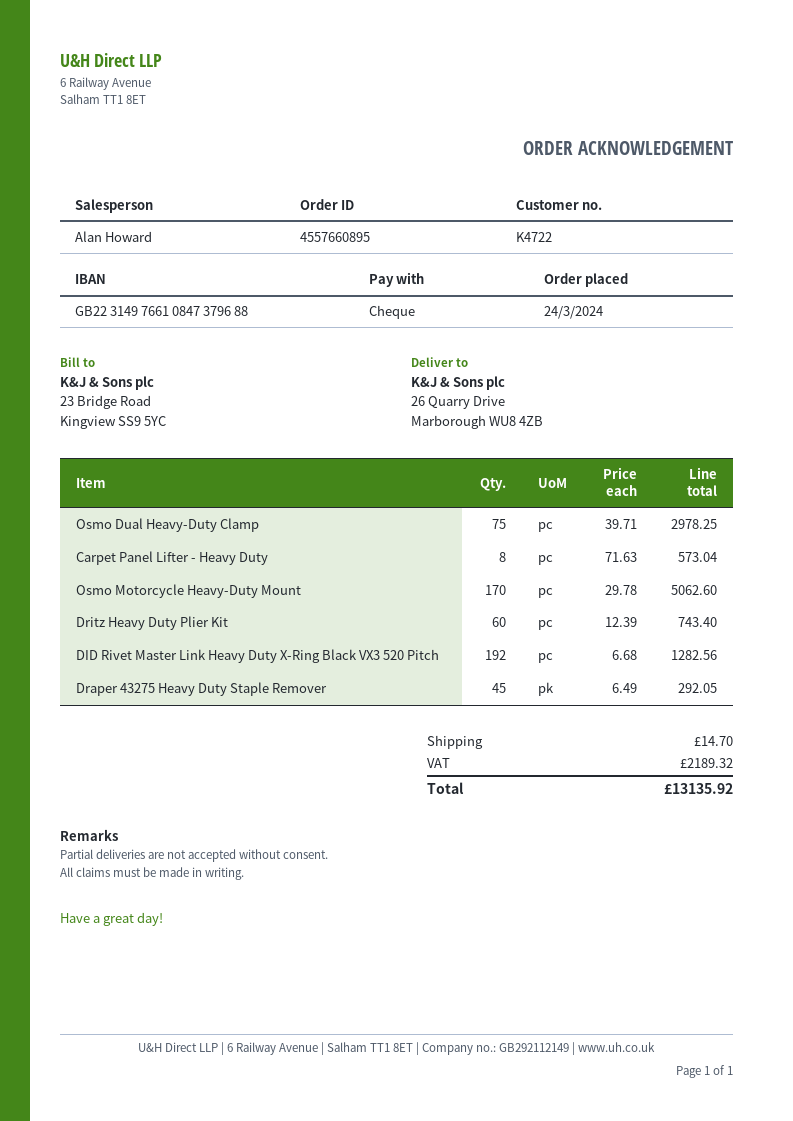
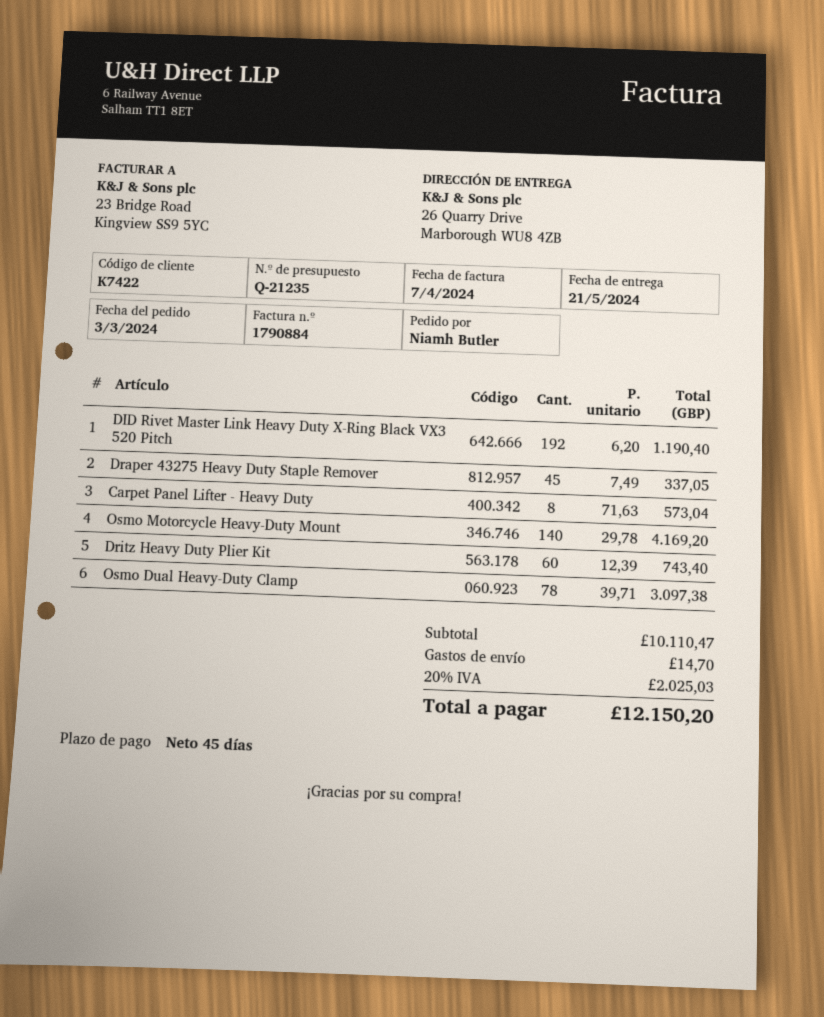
order date: 2024-03-24 -> 2024-03-03
customer number: K4722 -> K7422
Osmo Dual Heavy-Duty Clamp: 75 x 39.71 = 2978.25 -> 78 x 39.71 = 3097.38
Osmo Motorcycle Heavy-Duty Mount: 170 x 29.78 = 5062.60 -> 140 x 29.78 = 4169.20
DID Rivet Master Link Heavy Duty X-Ring Black VX3 520 Pitch: 192 x 6.68 = 1282.56 -> 192 x 6.20 = 1190.40
Draper 43275 Heavy Duty Staple Remover: 45 x 6.49 = 292.05 -> 45 x 7.49 = 337.05
tax: 2189.32 -> 2025.03
total: 13135.92 -> 12150.20

